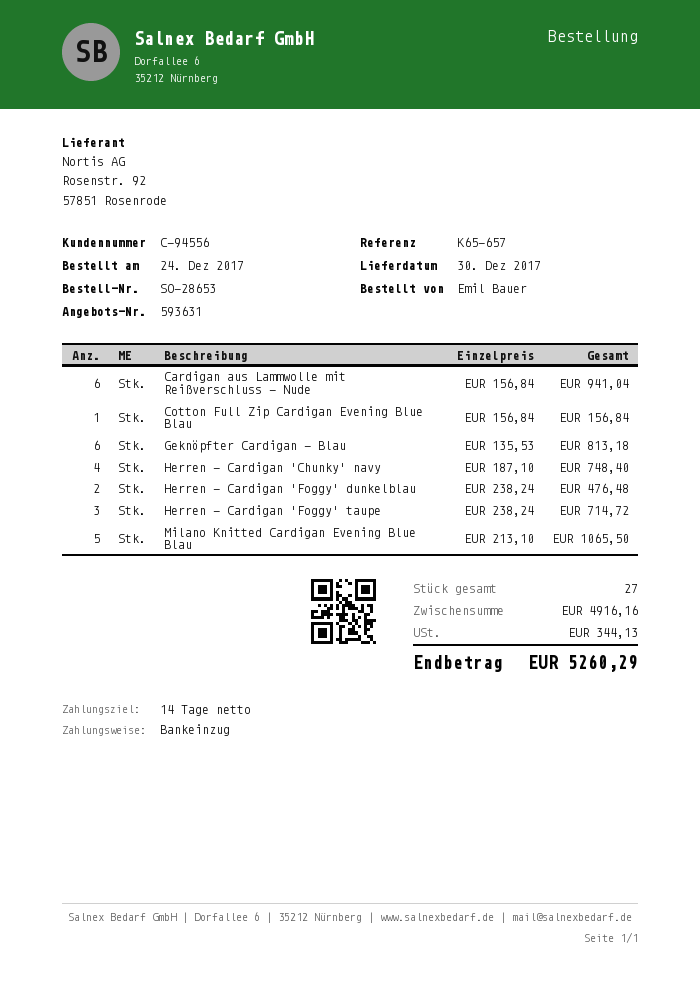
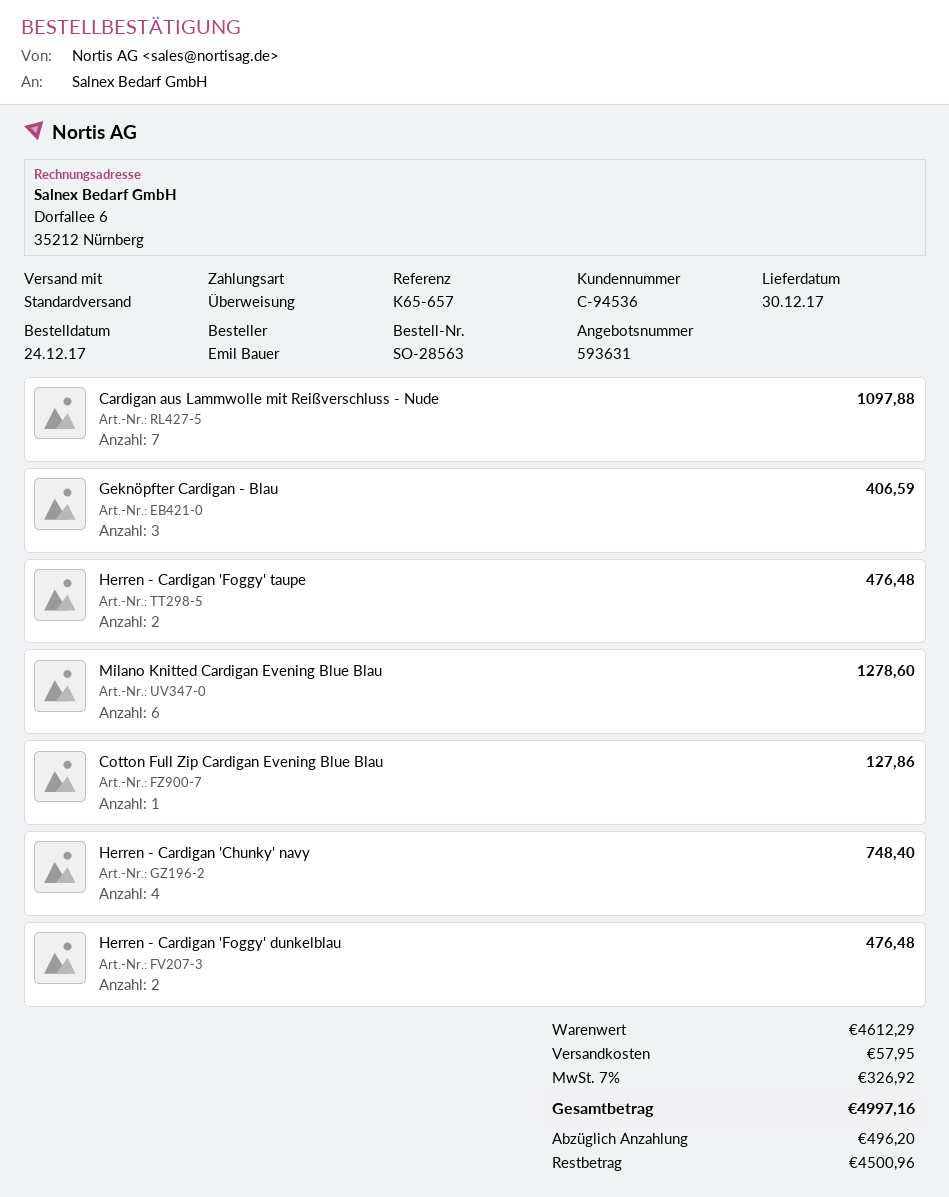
order number: SO-28653 -> SO-28563
customer number: C-94556 -> C-94536
payment method: direct debit -> bank transfer
Cardigan aus Lammwolle mit Reißverschluss - Nude: 6 for 941.04 -> 7 for 1097.88
Cotton Full Zip Cardigan Evening Blue Blau: 1 for 156.84 -> 1 for 127.86
Geknöpfter Cardigan - Blau: 6 for 813.18 -> 3 for 406.59
Herren - Cardigan 'Foggy' taupe: 3 for 714.72 -> 2 for 476.48
Milano Knitted Cardigan Evening Blue Blau: 5 for 1065.50 -> 6 for 1278.60
subtotal: 4916.16 -> 4612.29
shipping: none -> 57.95
tax: 344.13 -> 326.92
total: 5260.29 -> 4997.16

